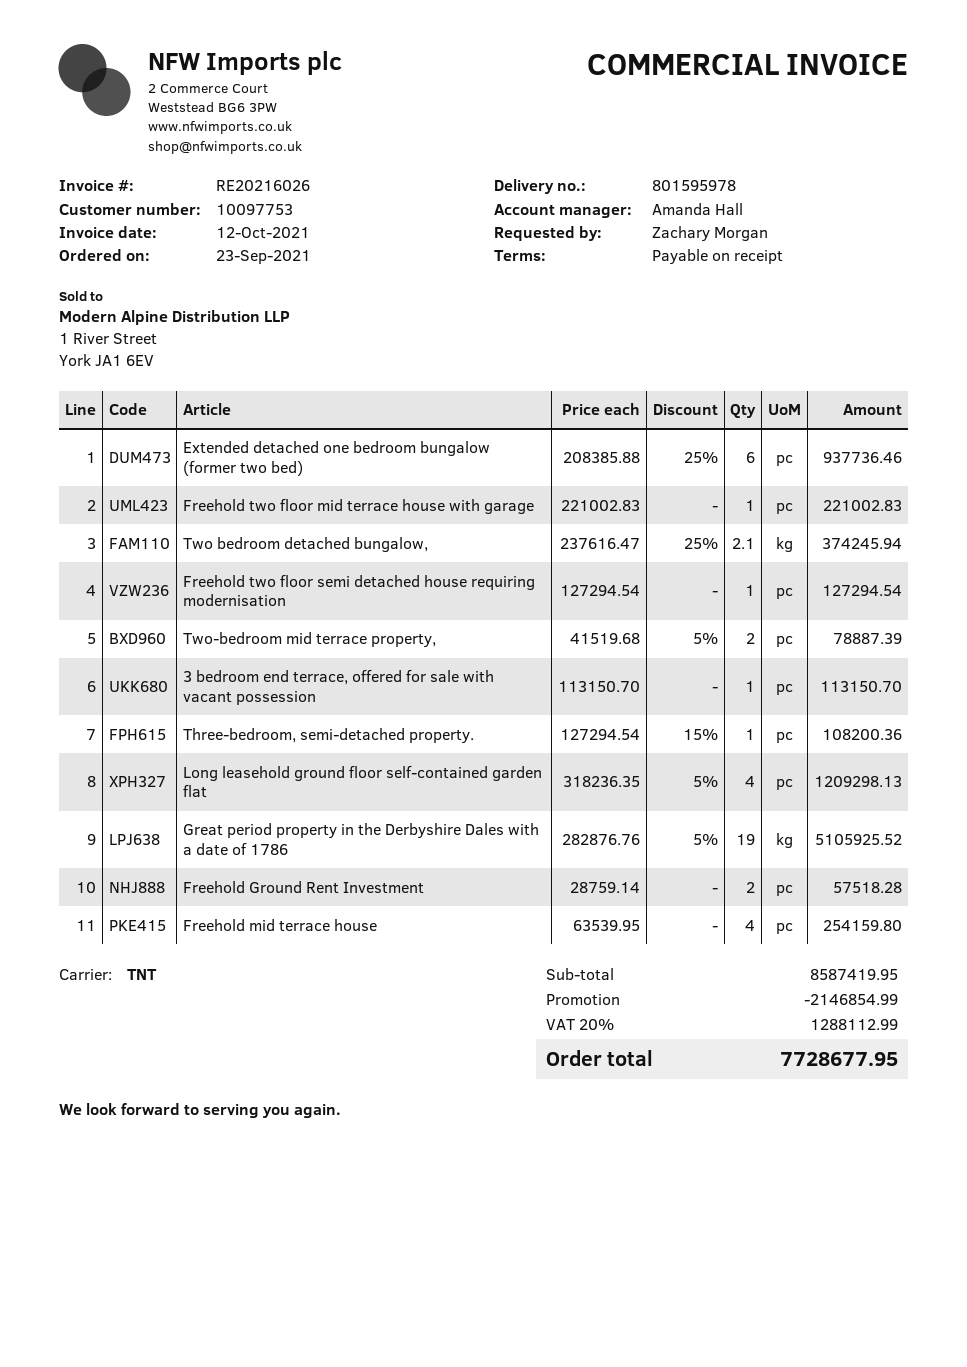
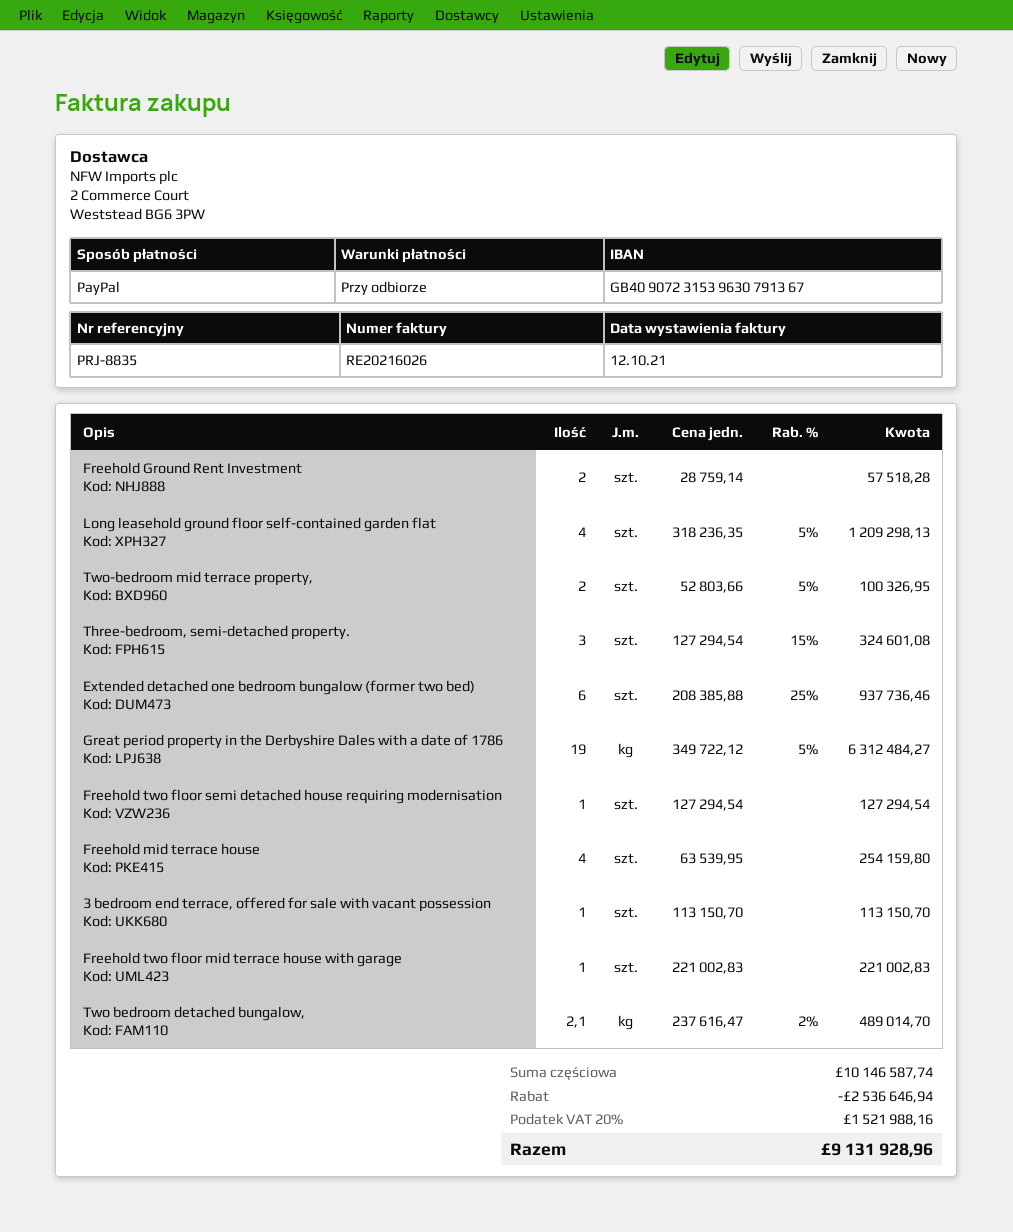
Two bedroom detached bungalow,: 2.1 x 237616.47 - 25% = 374245.94 -> 2.1 x 237616.47 - 2% = 489014.70
Two-bedroom mid terrace property,: 2 x 41519.68 - 5% = 78887.39 -> 2 x 52803.66 - 5% = 100326.95
Three-bedroom, semi-detached property.: 1 x 127294.54 - 15% = 108200.36 -> 3 x 127294.54 - 15% = 324601.08
Great period property in the Derbyshire Dales with a date of 1786: 19 x 282876.76 - 5% = 5105925.52 -> 19 x 349722.12 - 5% = 6312484.27
subtotal: 8587419.95 -> 10146587.74
discount: 2146854.99 -> 2536646.94
tax: 20% = 1288112.99 -> 20% = 1521988.16
total: 7728677.95 -> 9131928.96

